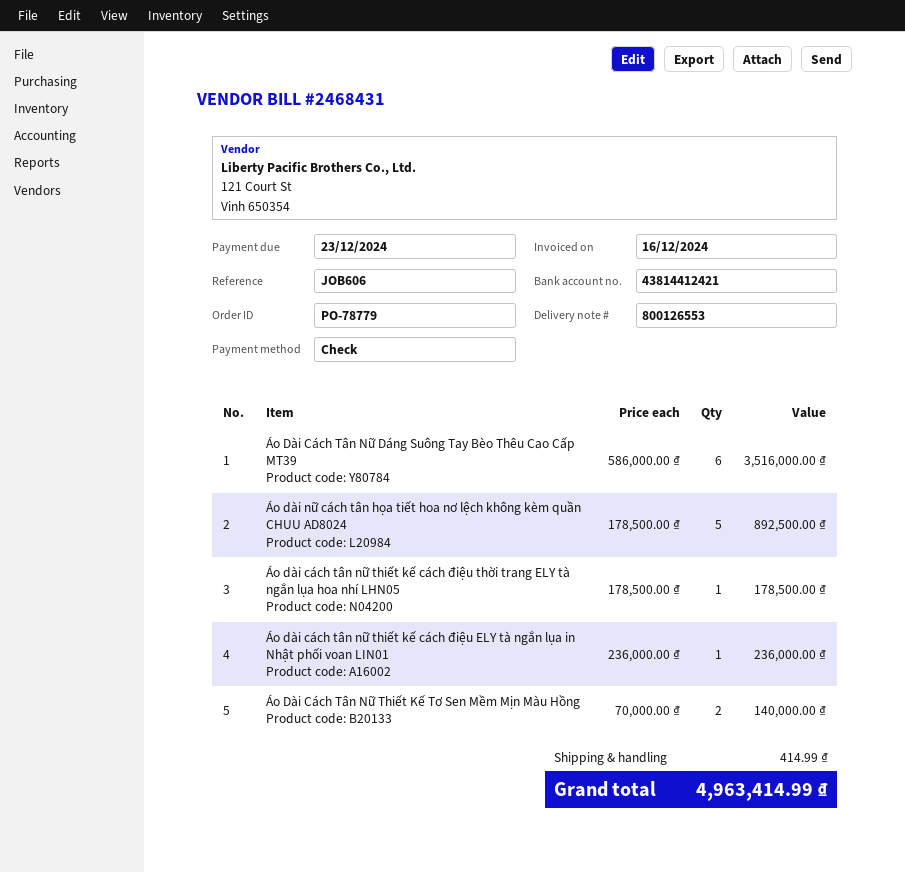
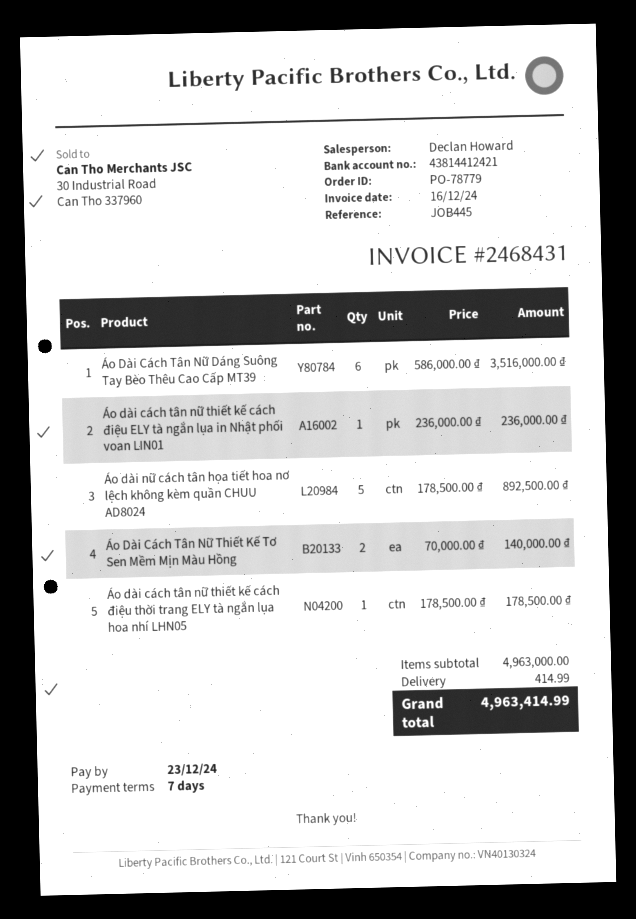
reference: JOB606 -> JOB445

